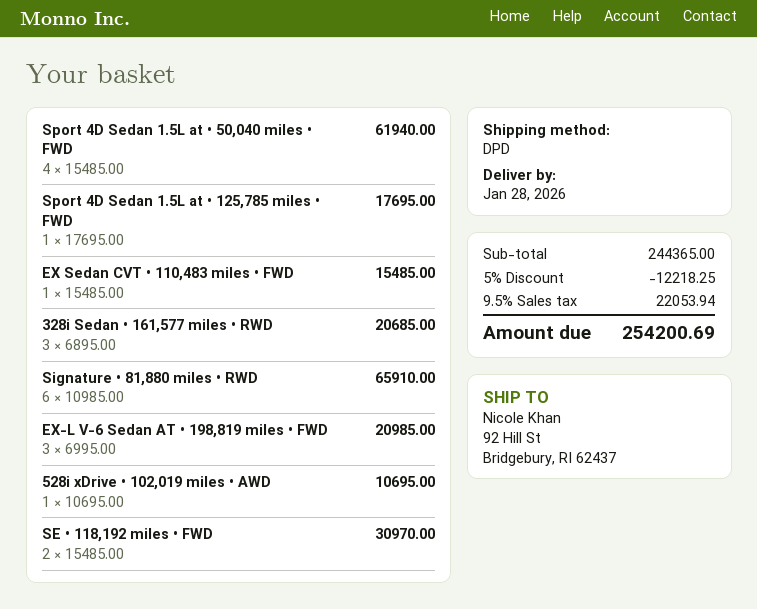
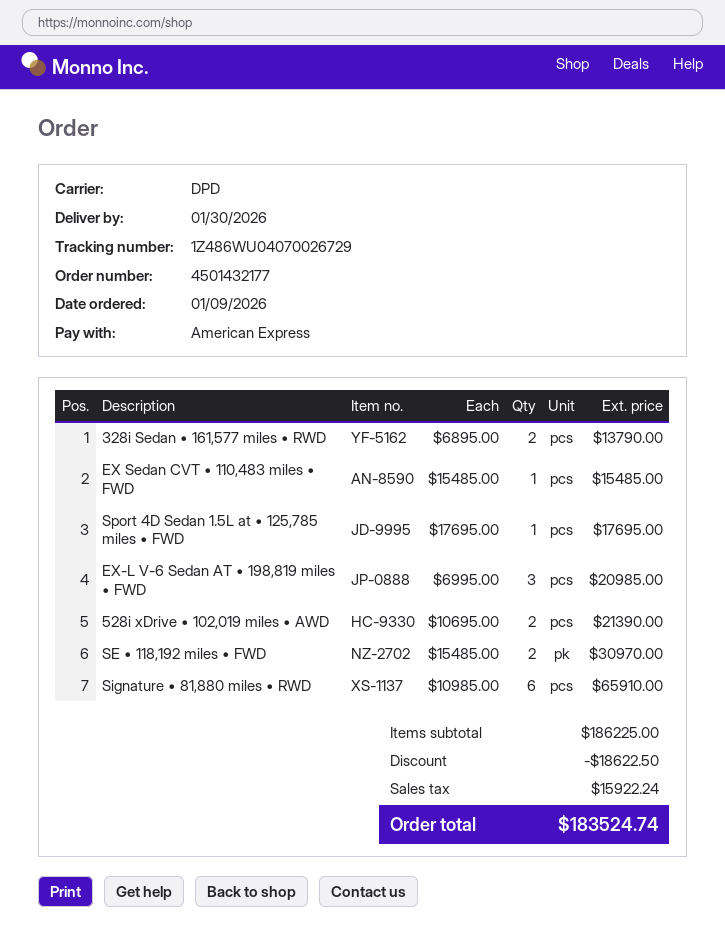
delivery date: 2026-01-28 -> 2026-01-30
Sport 4D Sedan 1.5L at • 50,040 miles • FWD: 4 x 15485.00 = 61940.00 -> none
328i Sedan • 161,577 miles • RWD: 3 x 6895.00 = 20685.00 -> 2 x 6895.00 = 13790.00
528i xDrive • 102,019 miles • AWD: 1 x 10695.00 = 10695.00 -> 2 x 10695.00 = 21390.00
subtotal: 244365.00 -> 186225.00
discount: 12218.25 -> 18622.50
tax: 22053.94 -> 15922.24
total: 254200.69 -> 183524.74

